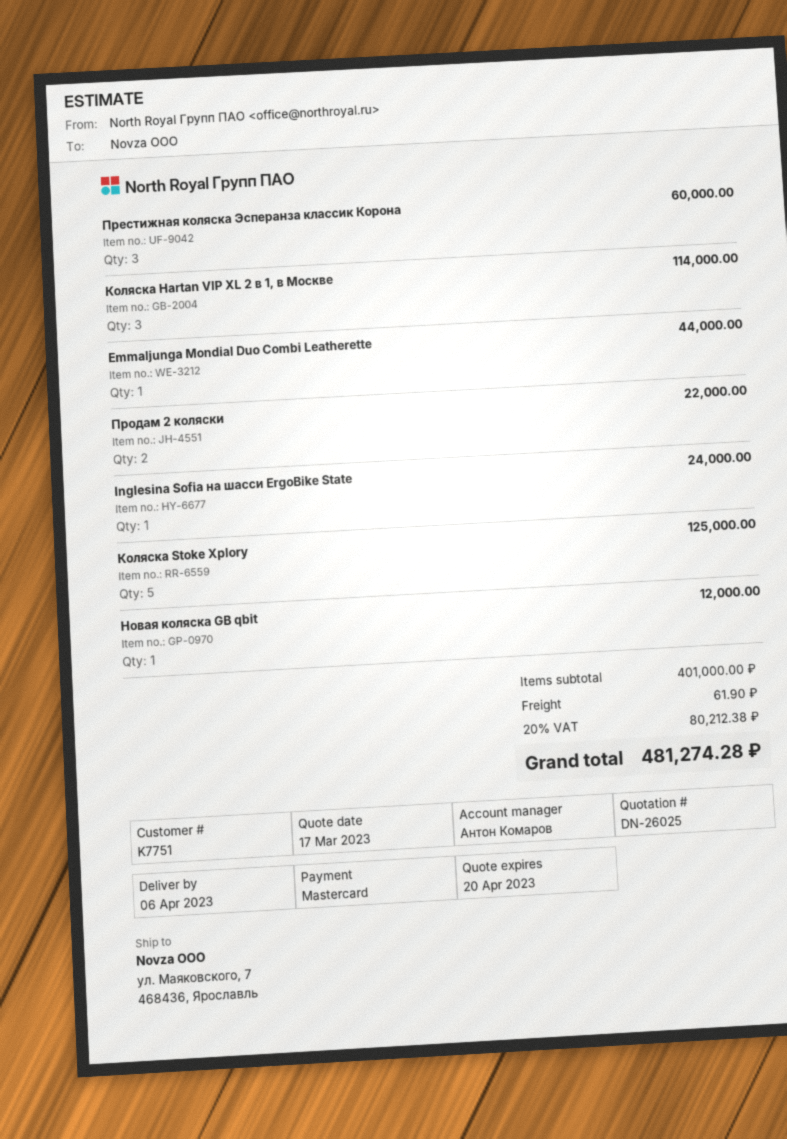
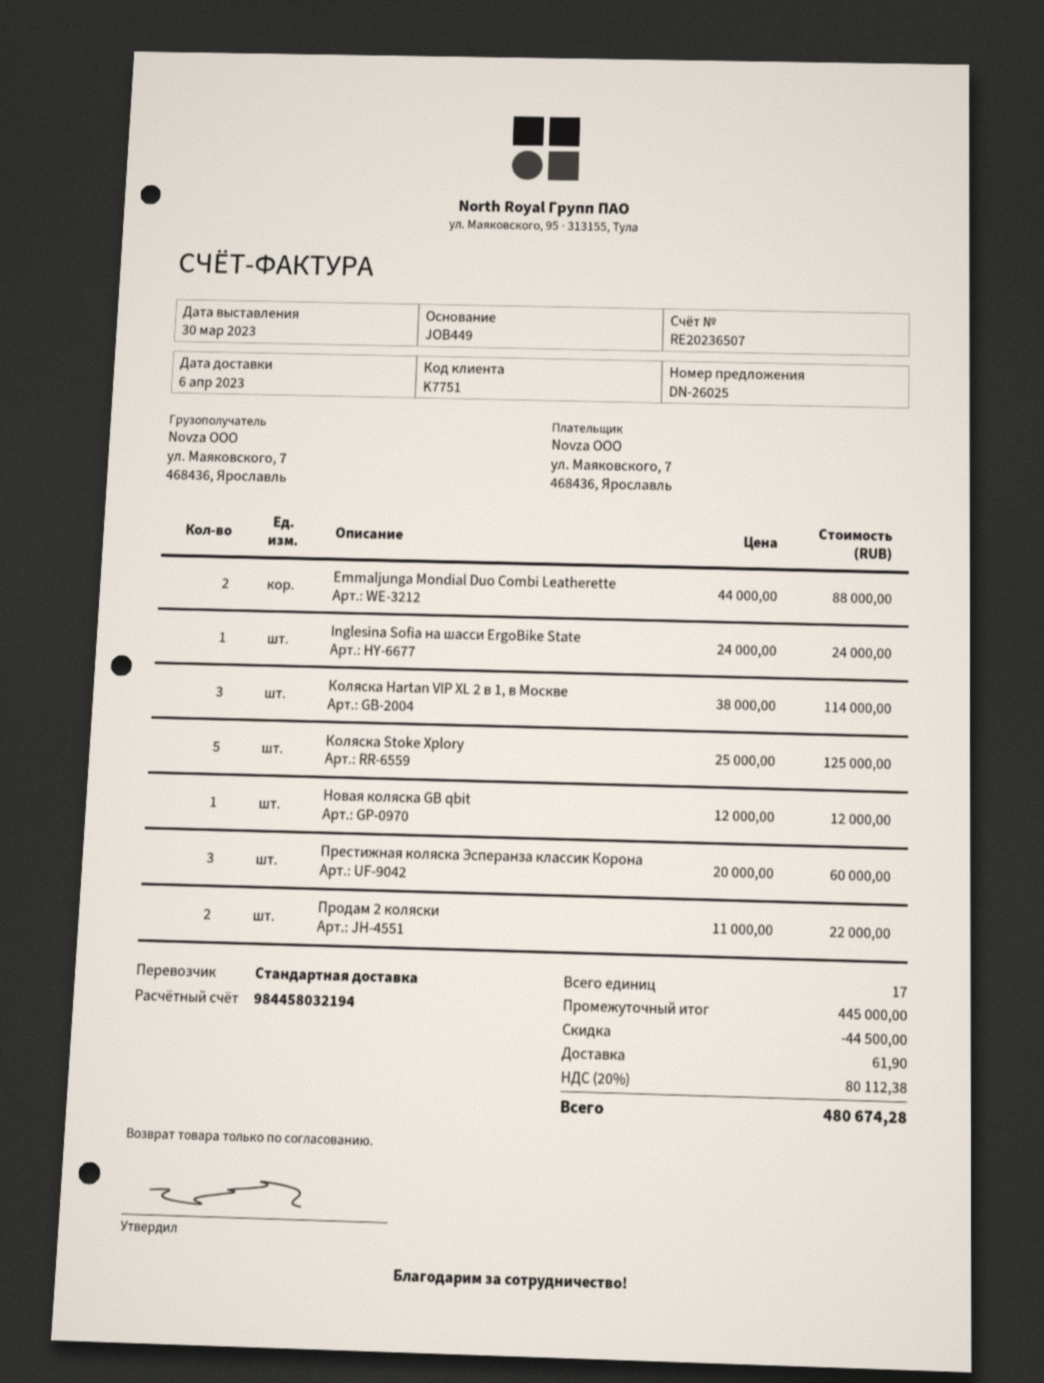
Emmaljunga Mondial Duo Combi Leatherette: 1 for 44000.00 -> 2 for 88000.00
subtotal: 401000.00 -> 445000.00
discount: none -> 44500.00
tax: 20% = 80212.38 -> 20% = 80112.38
total: 481274.28 -> 480674.28

